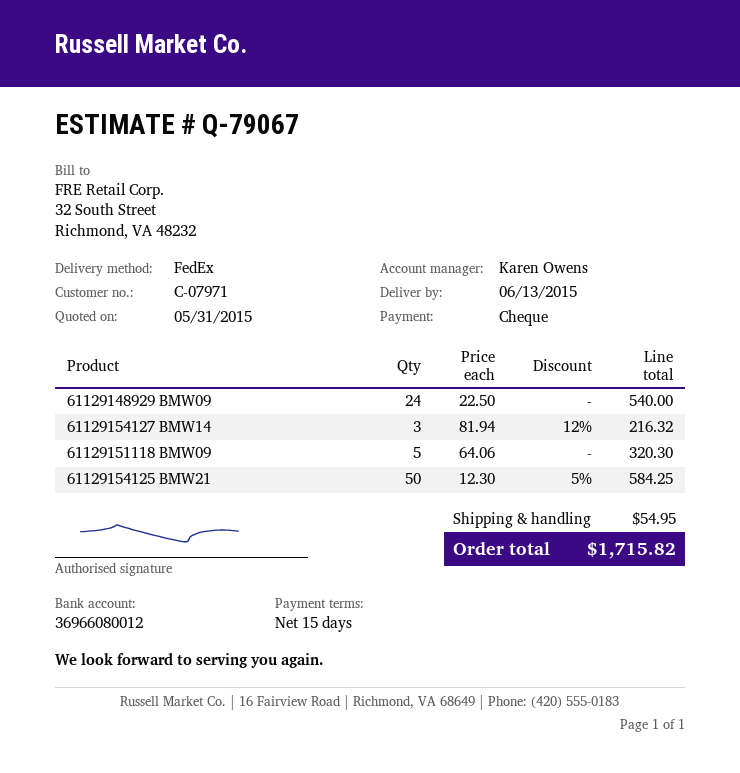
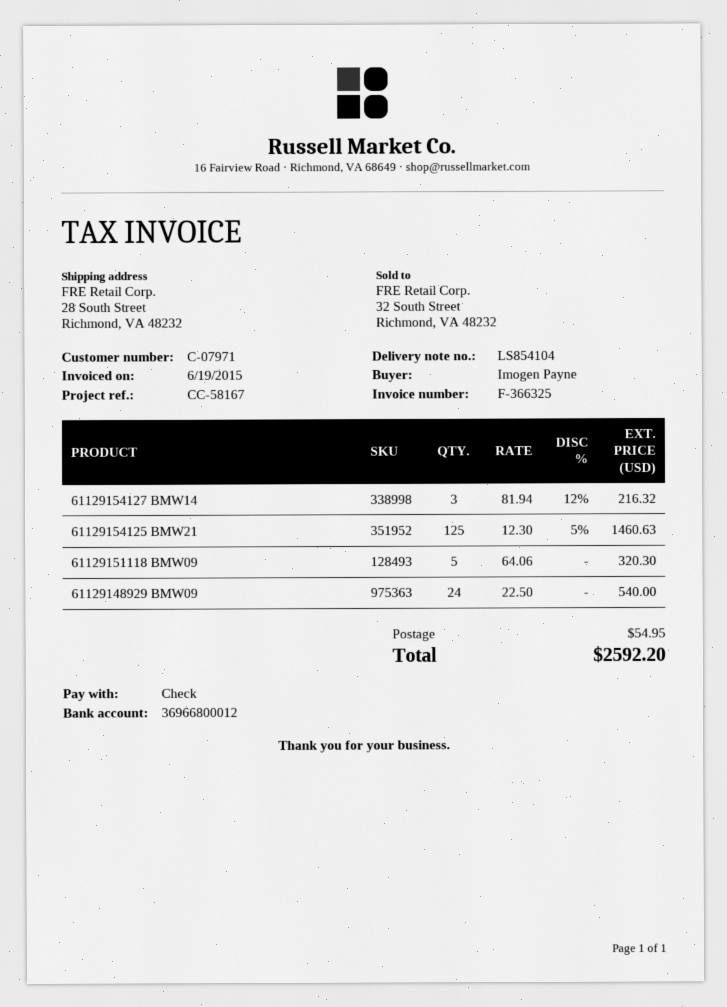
bank account: 36966080012 -> 36966800012
61129154125 BMW21: 50 x 12.30 - 5% = 584.25 -> 125 x 12.30 - 5% = 1460.63
total: 1715.82 -> 2592.20

